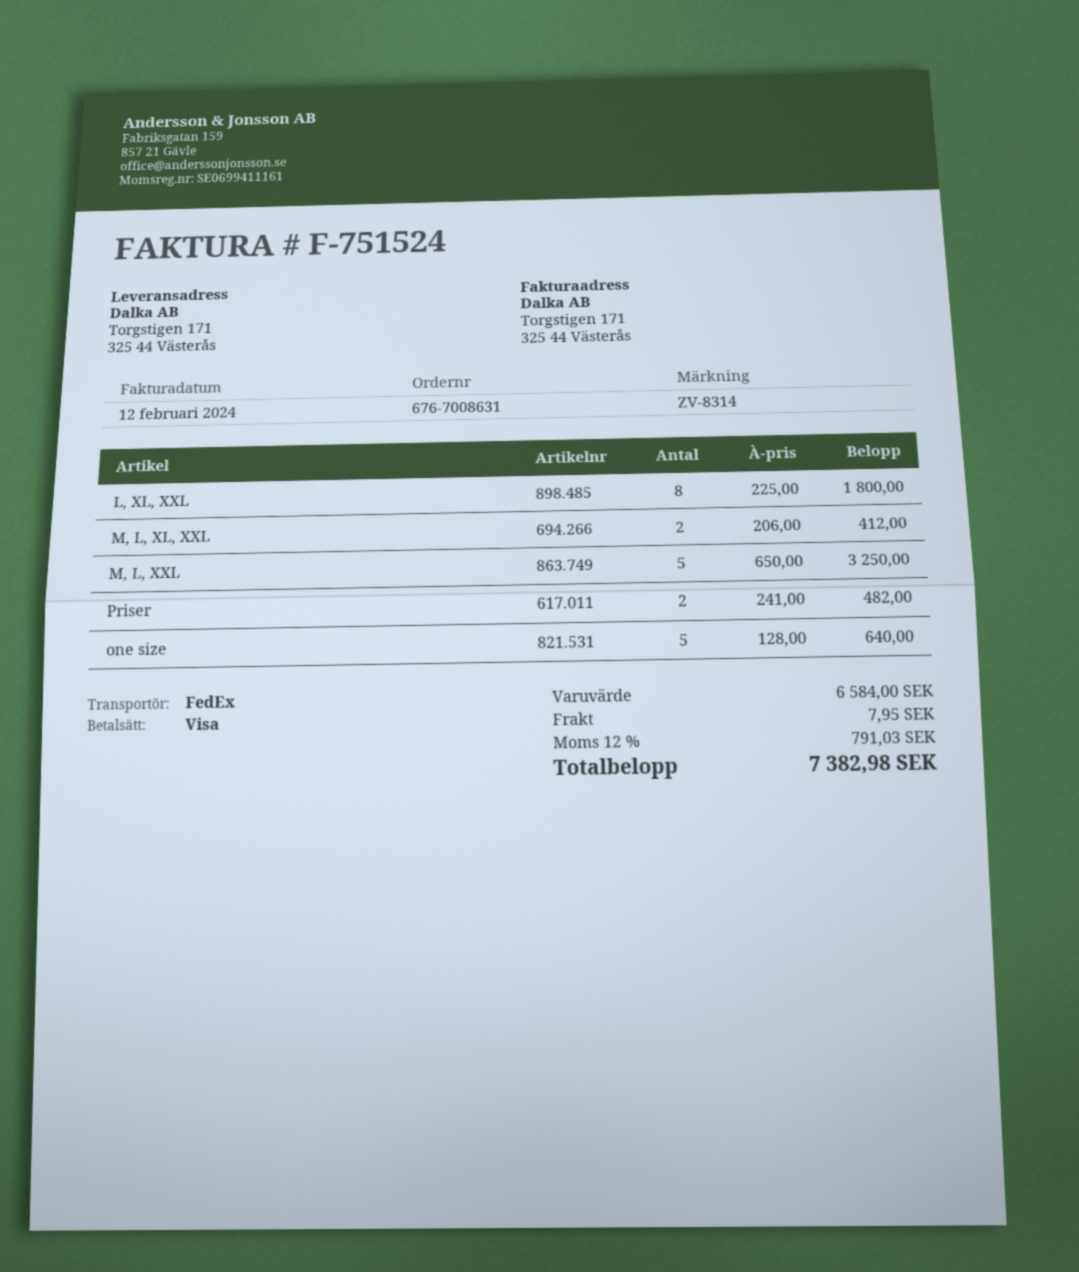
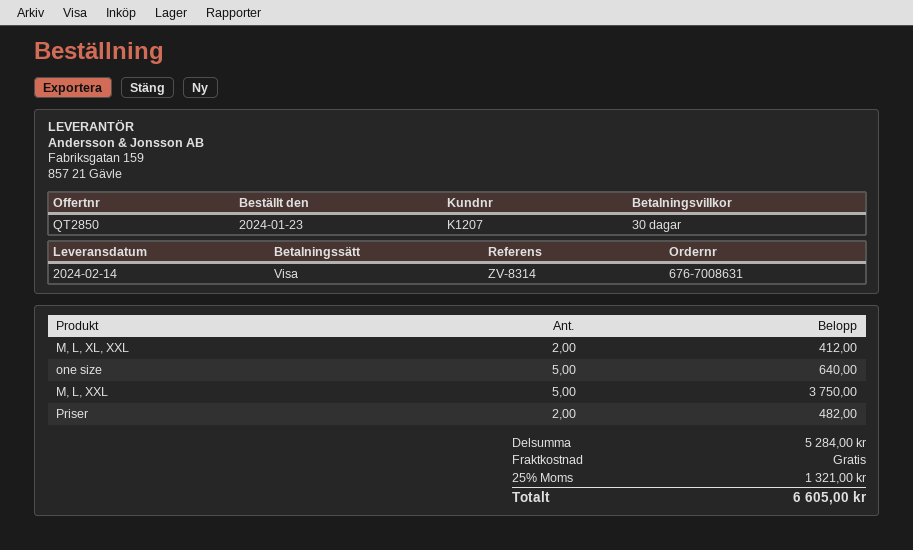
L, XL, XXL: 8 for 1800.00 -> none
M, L, XXL: 5 for 3250.00 -> 5 for 3750.00
subtotal: 6584.00 -> 5284.00
shipping: 7.95 -> 0.00
tax: 12% = 791.03 -> 25% = 1321.00
total: 7382.98 -> 6605.00

